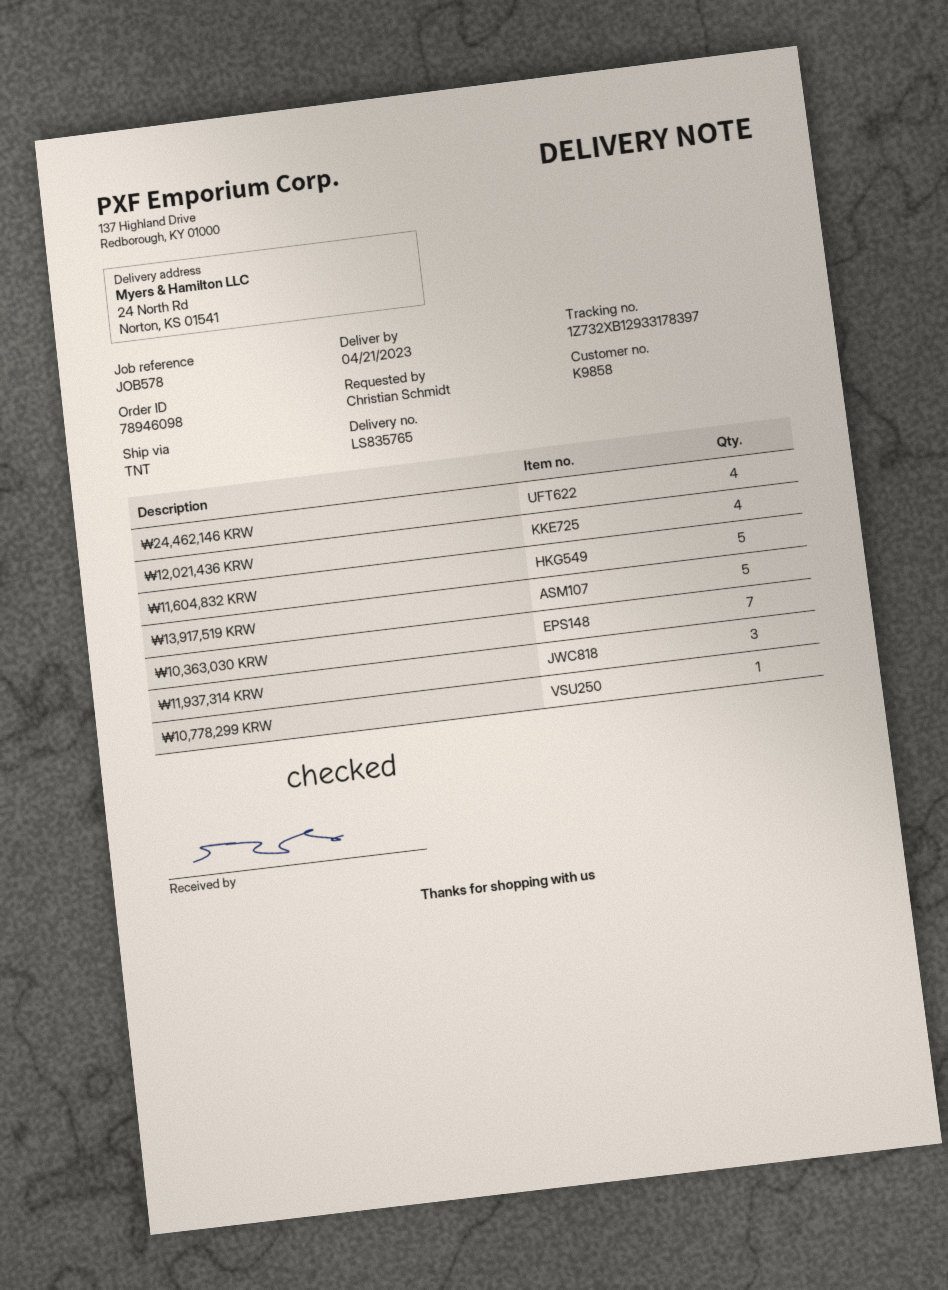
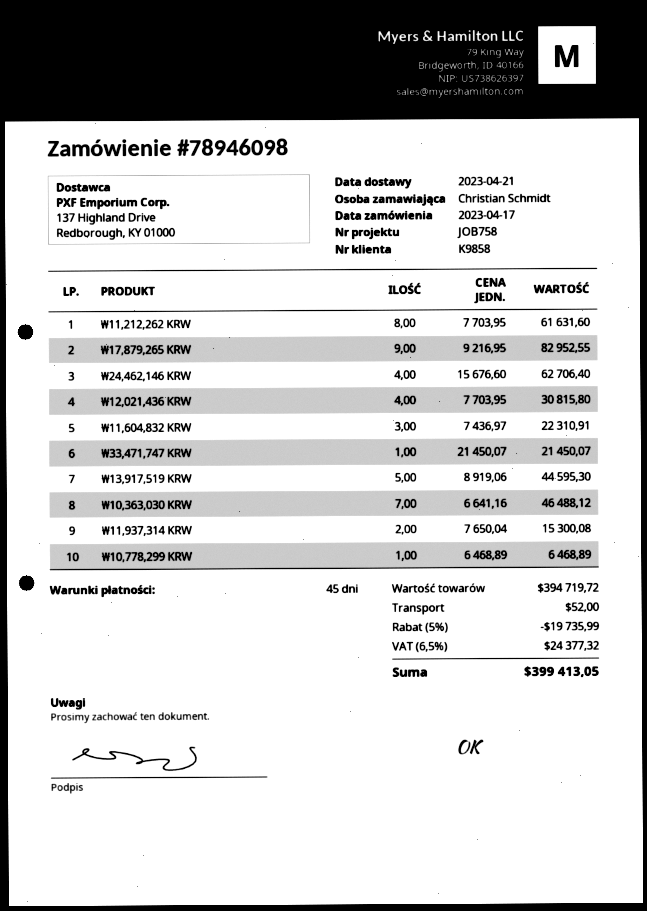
reference: JOB578 -> JOB758
₩11,604,832 KRW: 5 -> 3
₩11,937,314 KRW: 3 -> 2
₩11,212,262 KRW: none -> 8
₩17,879,265 KRW: none -> 9
₩33,471,747 KRW: none -> 1

